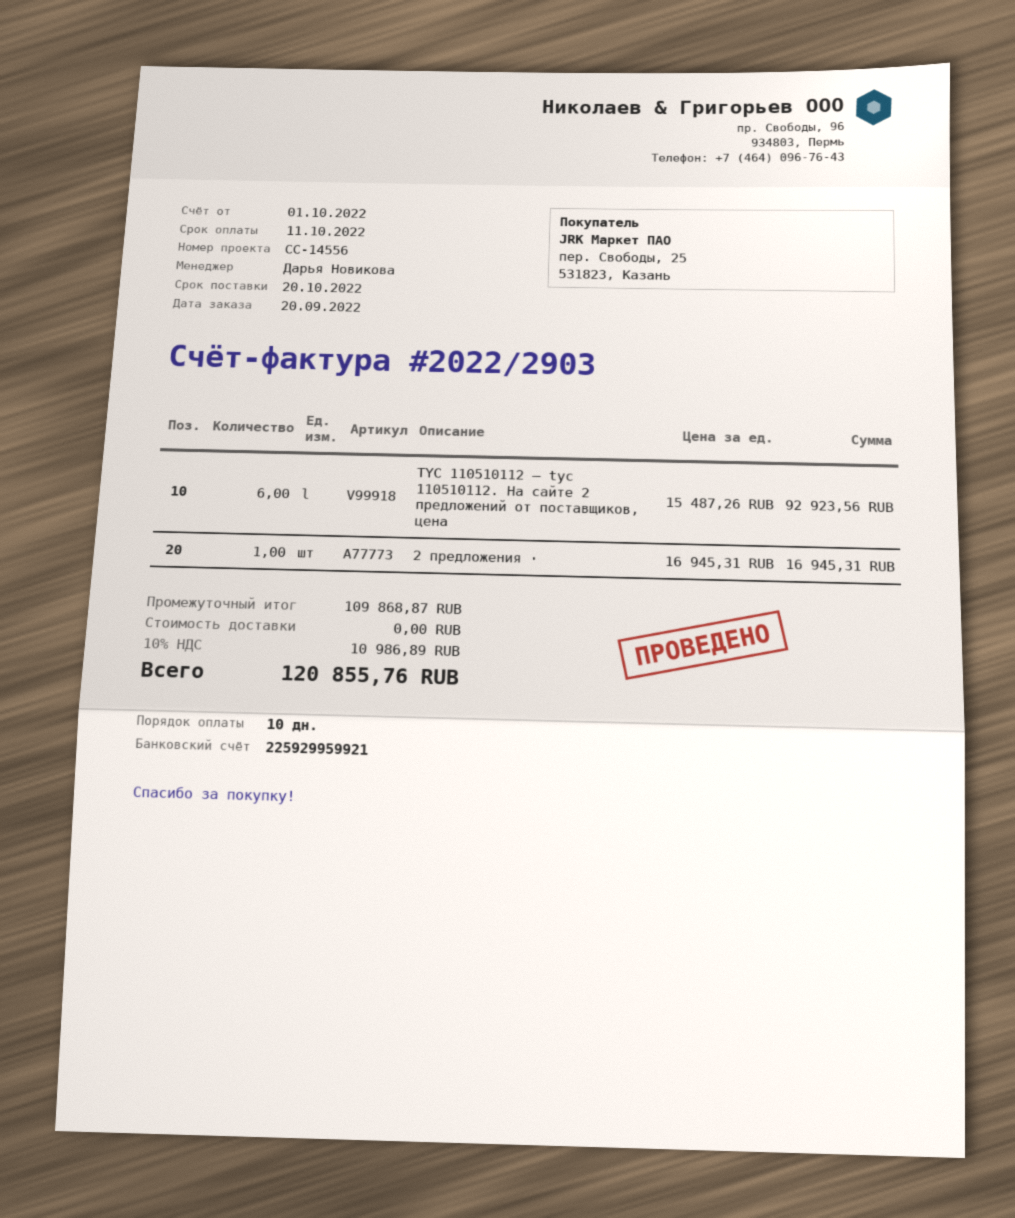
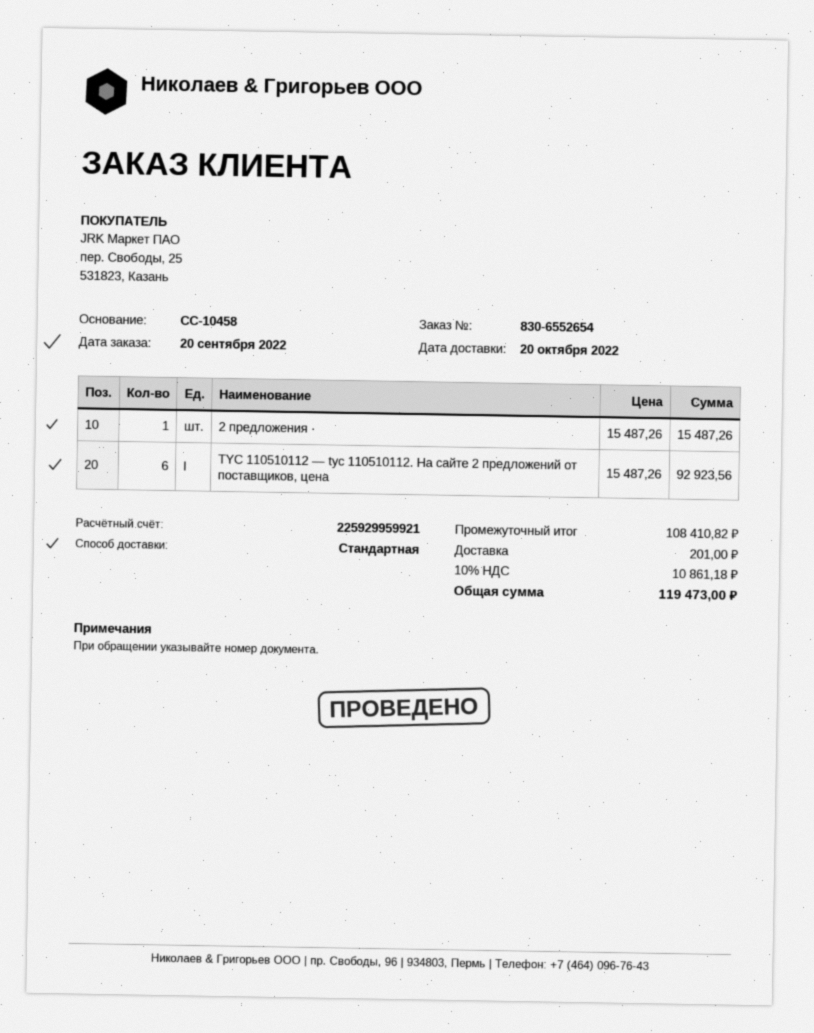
reference: CC-14556 -> CC-10458
2 предложения ·: 1 x 16945.31 = 16945.31 -> 1 x 15487.26 = 15487.26
subtotal: 109868.87 -> 108410.82
shipping: 0.00 -> 201.00
tax: 10% = 10986.89 -> 10% = 10861.18
total: 120855.76 -> 119473.00

